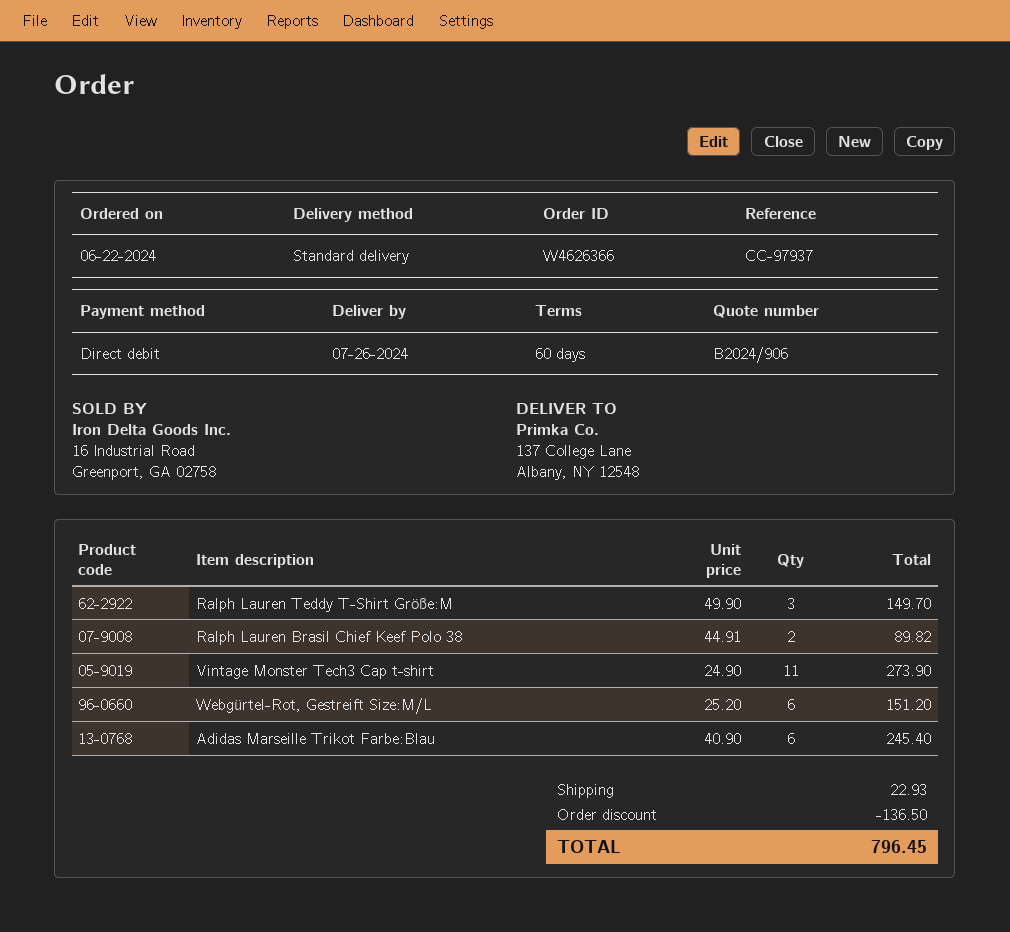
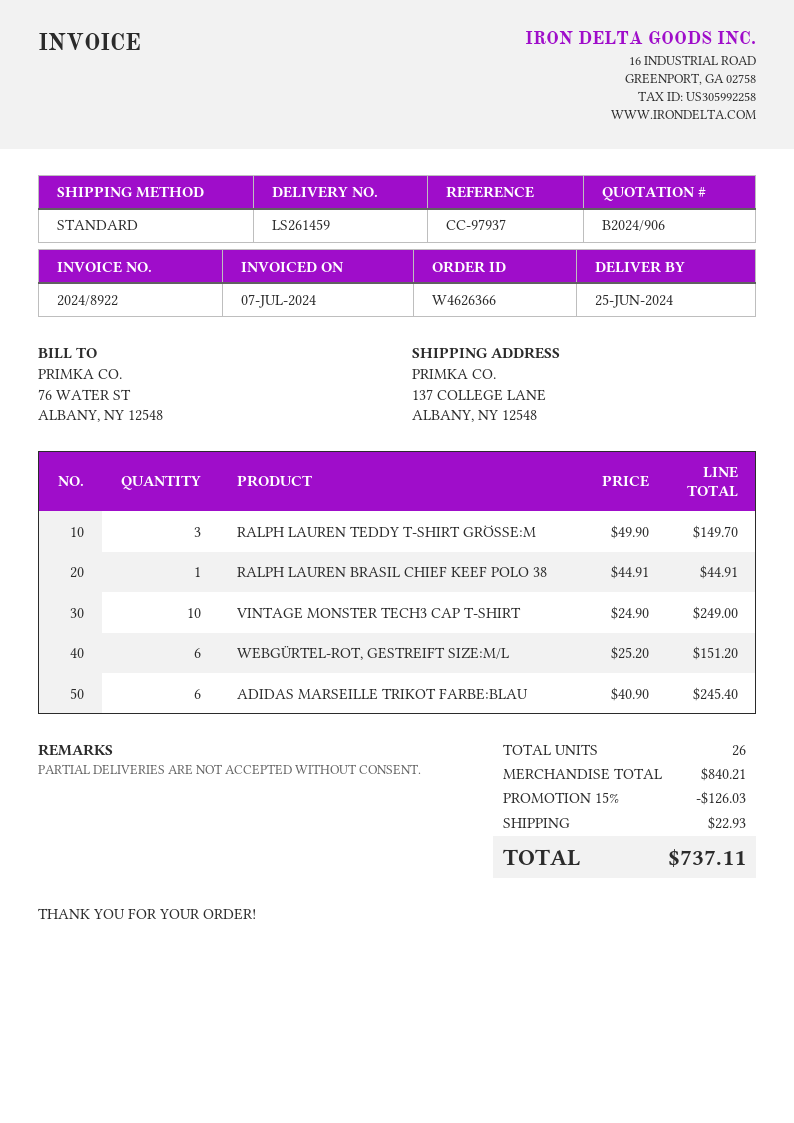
delivery date: 2024-07-26 -> 2024-06-25
Ralph Lauren Brasil Chief Keef Polo 38: 2 x 44.91 = 89.82 -> 1 x 44.91 = 44.91
Vintage Monster Tech3 Cap t-shirt: 11 x 24.90 = 273.90 -> 10 x 24.90 = 249.00
discount: 136.50 -> 126.03
total: 796.45 -> 737.11

